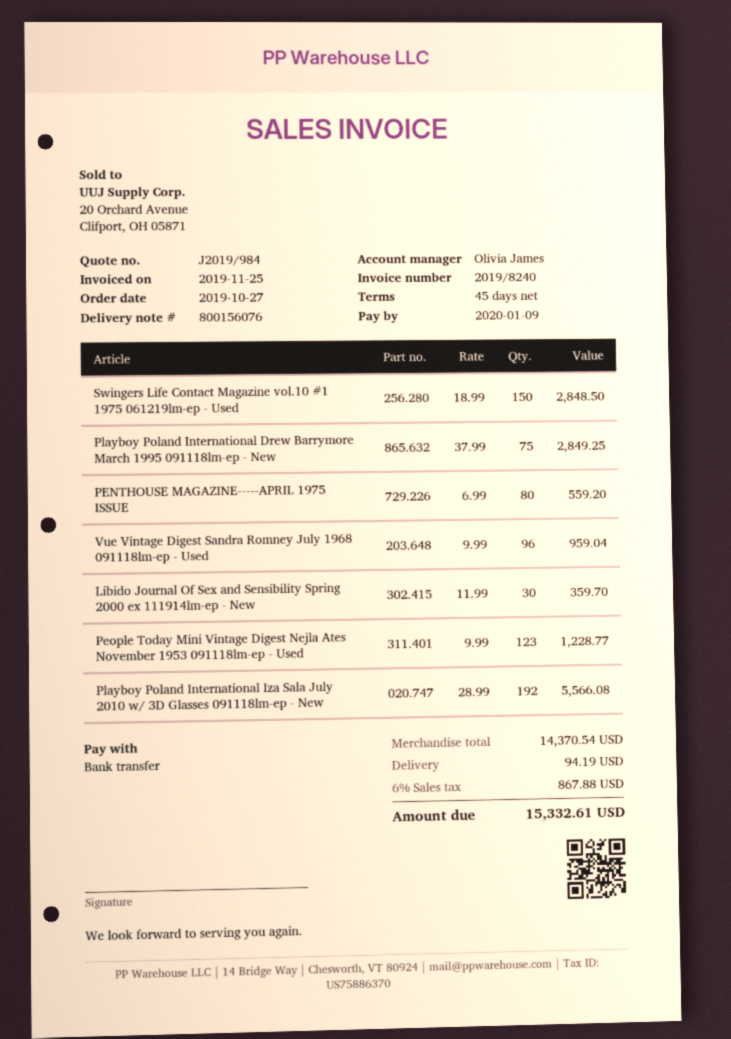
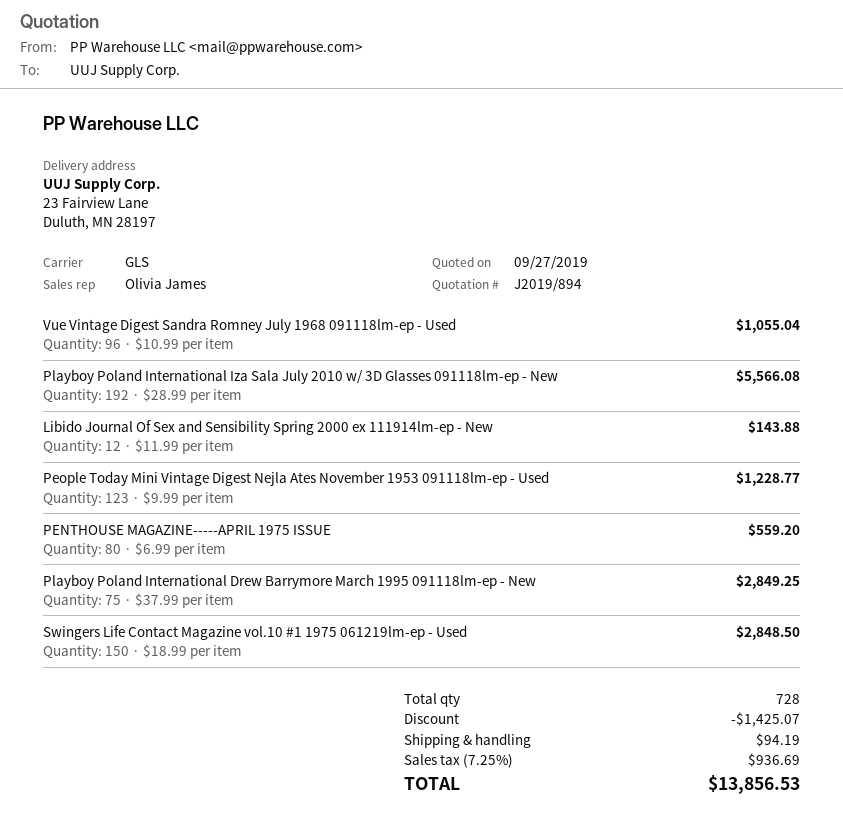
quote number: J2019/984 -> J2019/894
Vue Vintage Digest Sandra Romney July 1968 091118lm-ep - Used: 96 x 9.99 = 959.04 -> 96 x 10.99 = 1055.04
Libido Journal Of Sex and Sensibility Spring 2000 ex 111914lm-ep - New: 30 x 11.99 = 359.70 -> 12 x 11.99 = 143.88
discount: none -> 1425.07
tax: 6% = 867.88 -> 7.25% = 936.69
total: 15332.61 -> 13856.53

